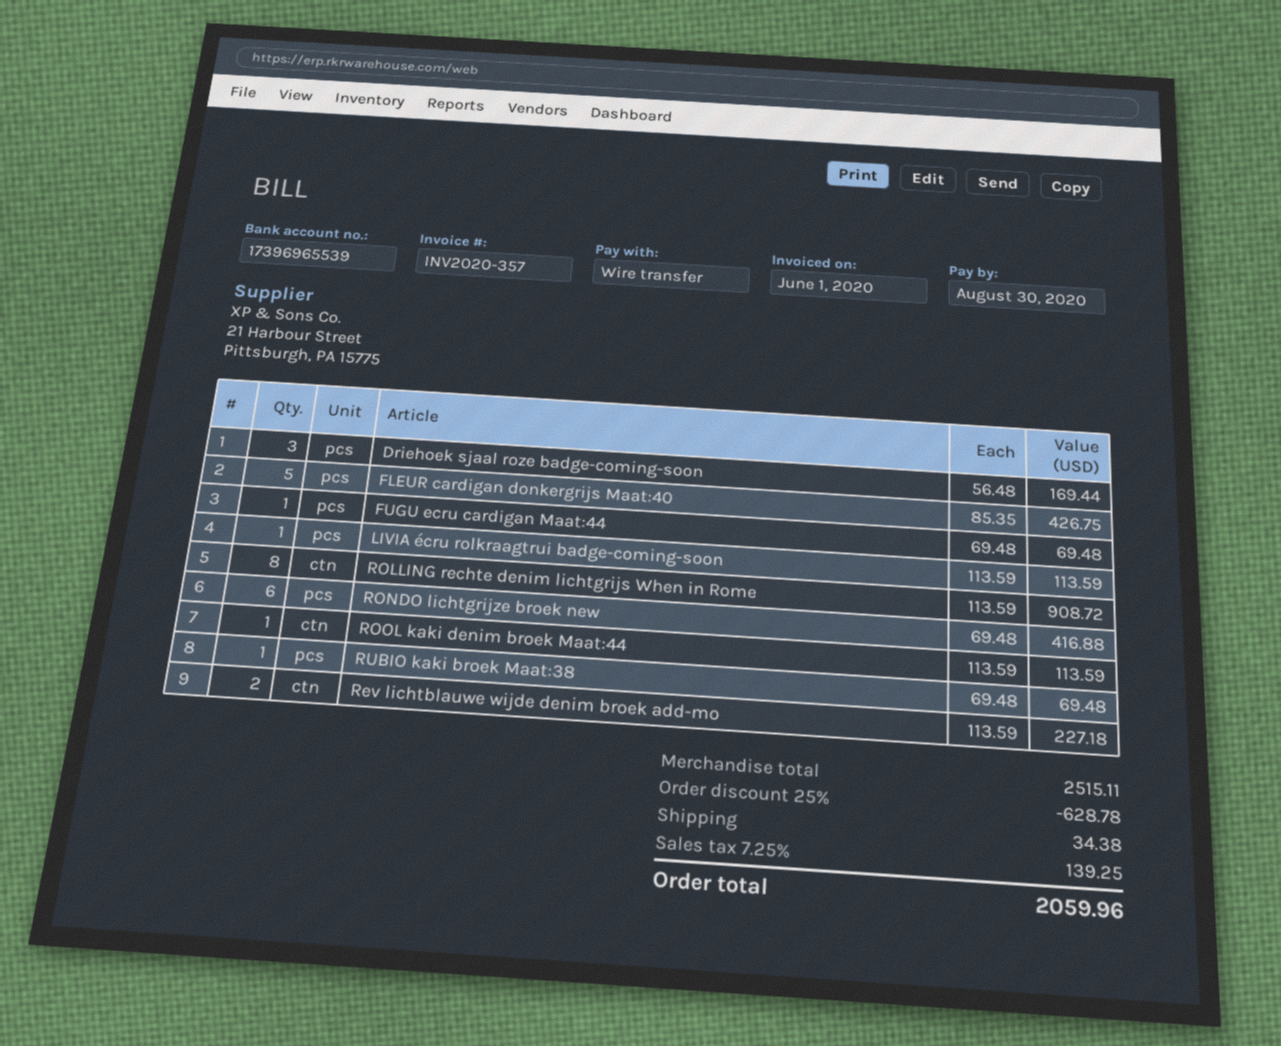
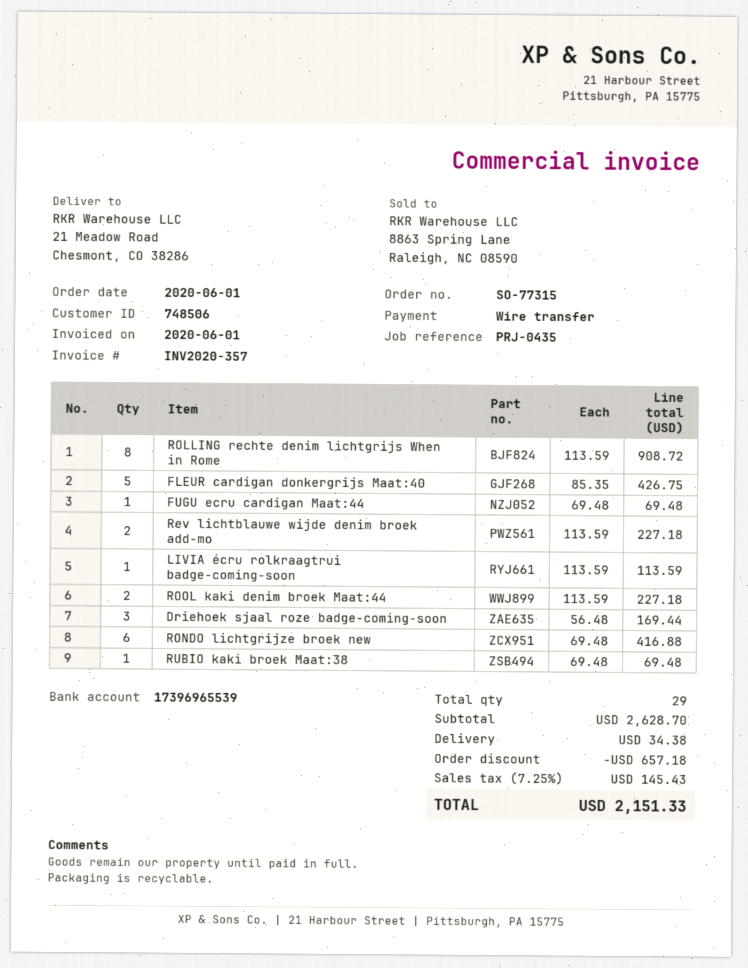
ROOL kaki denim broek Maat:44: 1 x 113.59 = 113.59 -> 2 x 113.59 = 227.18
subtotal: 2515.11 -> 2628.70
discount: 628.78 -> 657.18
tax: 7.25% = 139.25 -> 7.25% = 145.43
total: 2059.96 -> 2151.33

